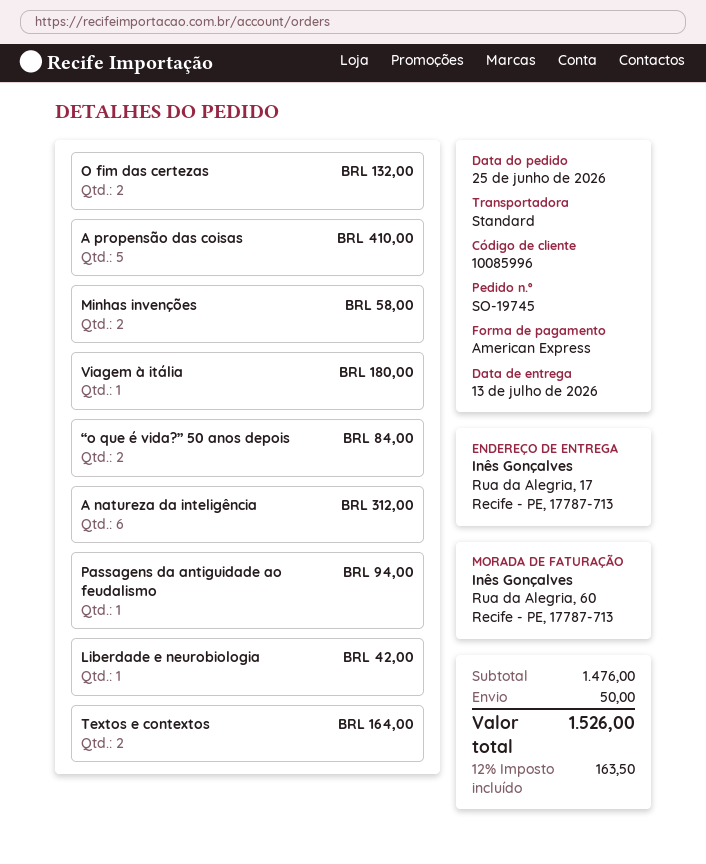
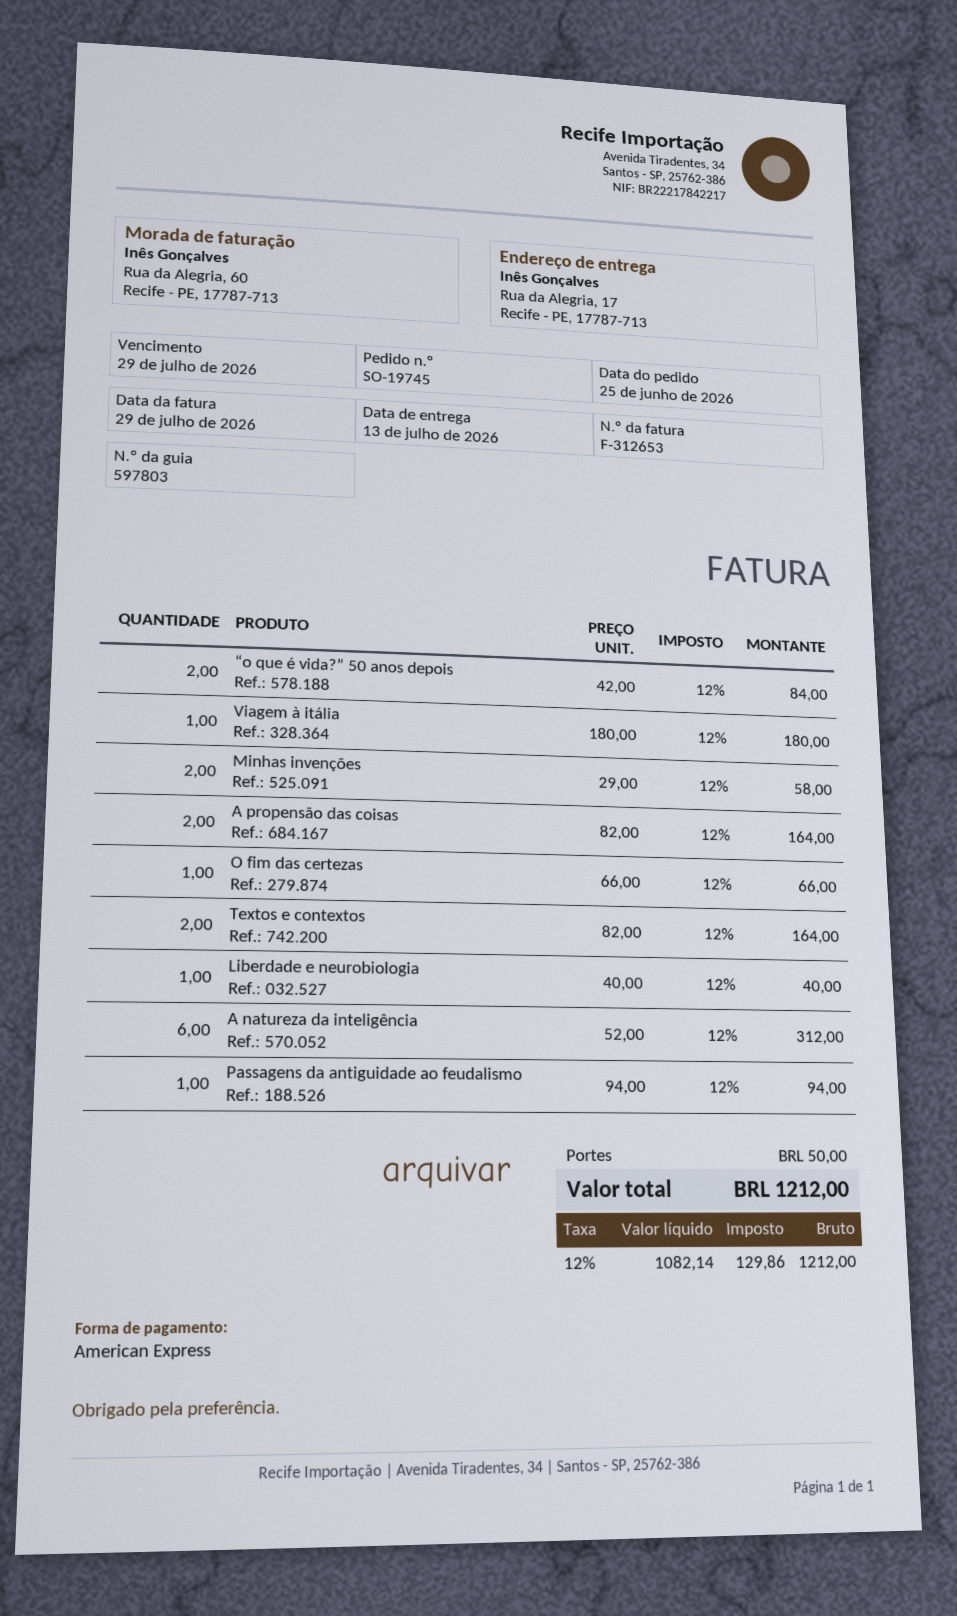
O fim das certezas: 2 for 132.00 -> 1 for 66.00
A propensão das coisas: 5 for 410.00 -> 2 for 164.00
Liberdade e neurobiologia: 1 for 42.00 -> 1 for 40.00
tax: 12% = 163.50 -> 12% = 129.86
total: 1526.00 -> 1212.00

